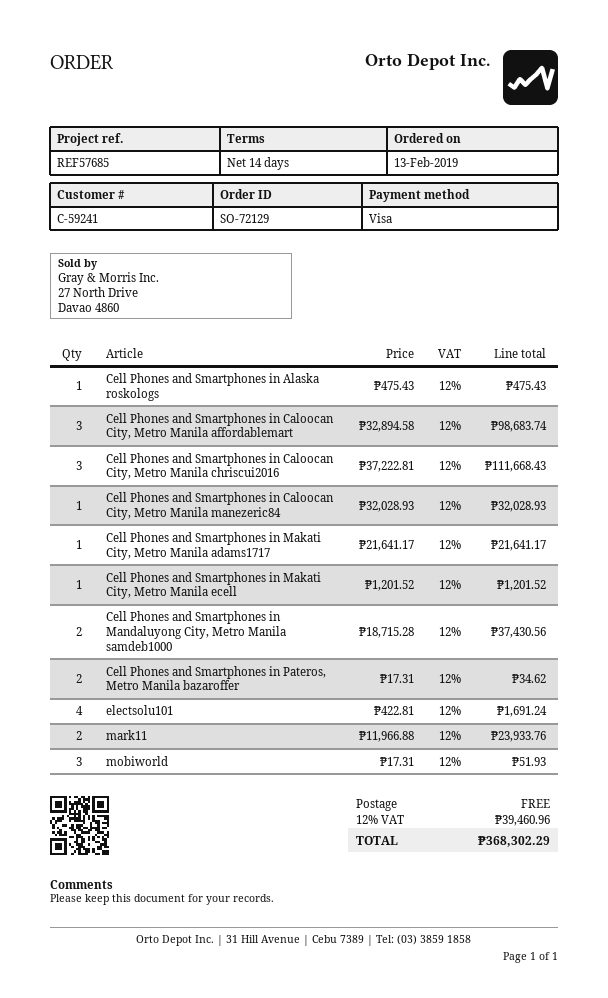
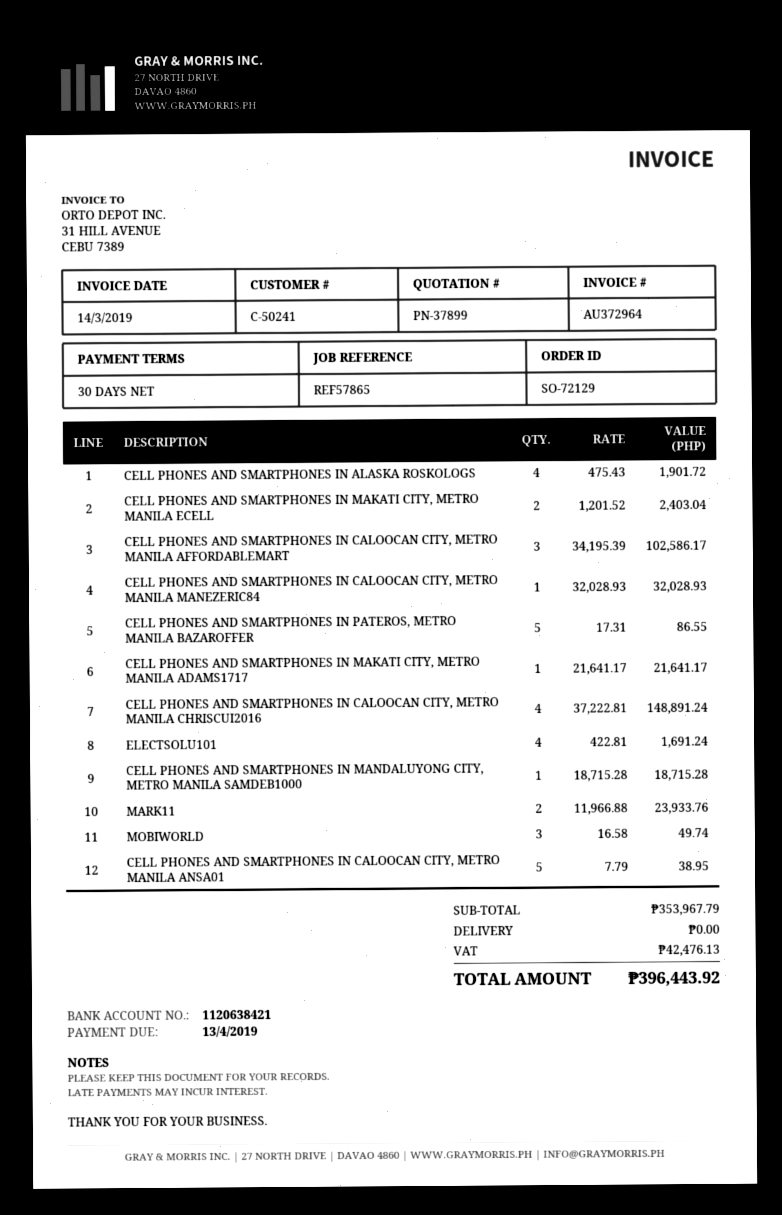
payment terms: 14 days -> 30 days
customer number: C-59241 -> C-50241
reference: REF57685 -> REF57865
Cell Phones and Smartphones in Alaska roskologs: 1 x 475.43 = 475.43 -> 4 x 475.43 = 1901.72
Cell Phones and Smartphones in Caloocan City, Metro Manila affordablemart: 3 x 32894.58 = 98683.74 -> 3 x 34195.39 = 102586.17
Cell Phones and Smartphones in Caloocan City, Metro Manila chriscui2016: 3 x 37222.81 = 111668.43 -> 4 x 37222.81 = 148891.24
Cell Phones and Smartphones in Makati City, Metro Manila ecell: 1 x 1201.52 = 1201.52 -> 2 x 1201.52 = 2403.04
Cell Phones and Smartphones in Mandaluyong City, Metro Manila samdeb1000: 2 x 18715.28 = 37430.56 -> 1 x 18715.28 = 18715.28
Cell Phones and Smartphones in Pateros, Metro Manila bazaroffer: 2 x 17.31 = 34.62 -> 5 x 17.31 = 86.55
mobiworld: 3 x 17.31 = 51.93 -> 3 x 16.58 = 49.74
CELL PHONES AND SMARTPHONES IN CALOOCAN CITY, METRO MANILA ANSA01: none -> 5 x 7.79 = 38.95
tax: 39460.96 -> 42476.13
total: 368302.29 -> 396443.92

